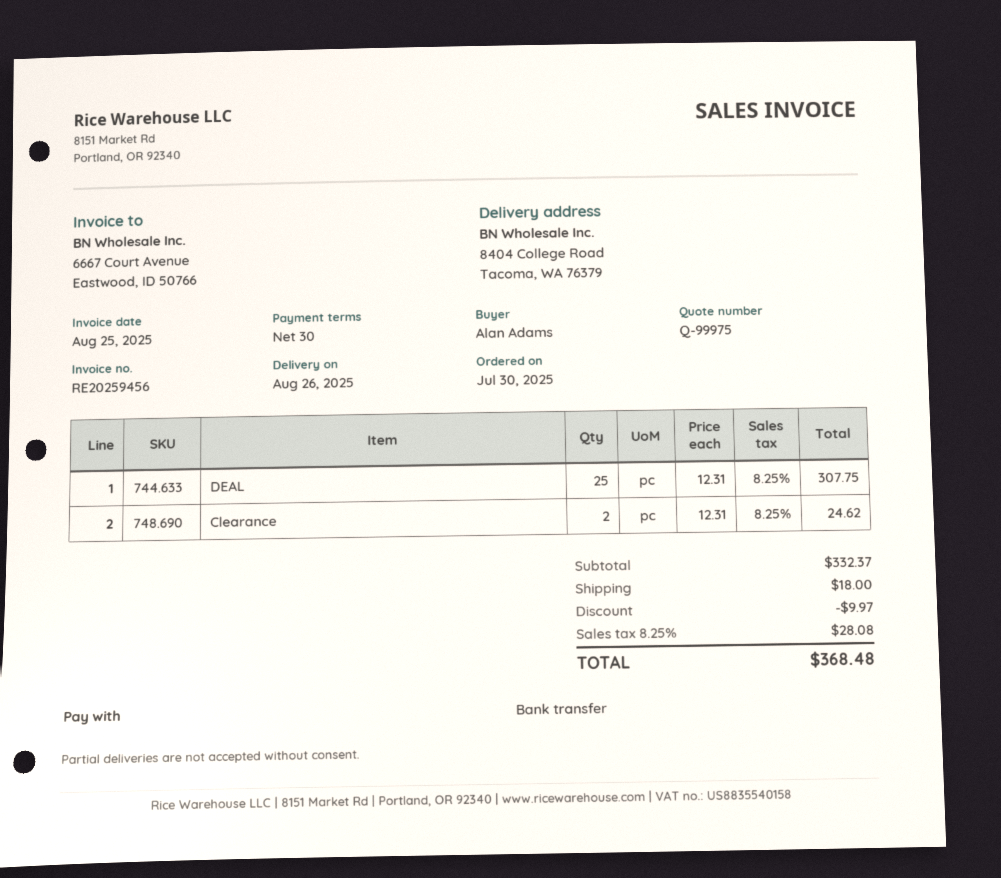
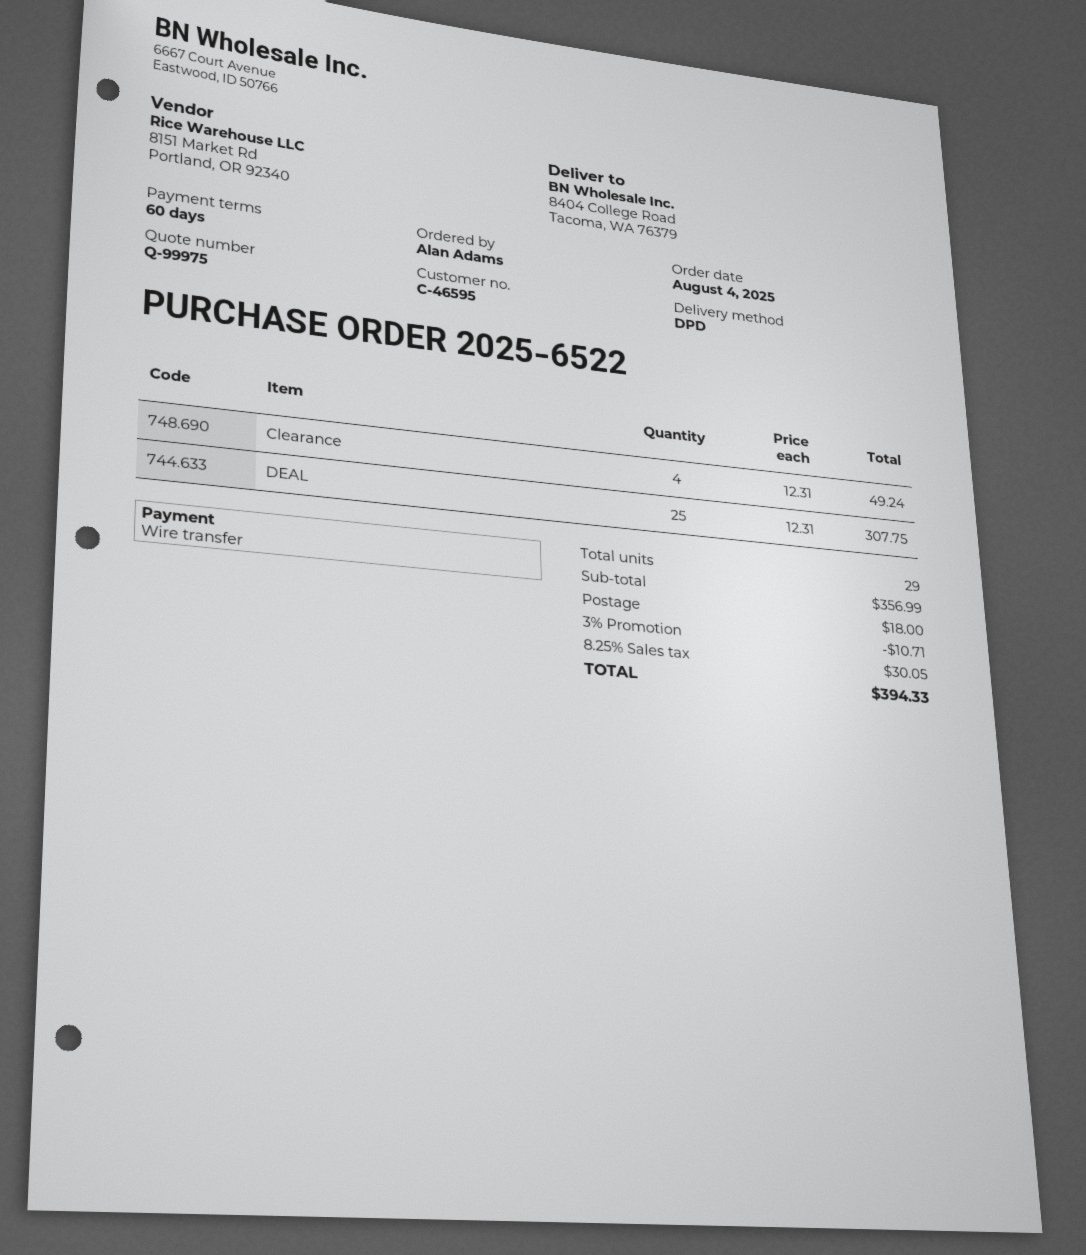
order date: 2025-07-30 -> 2025-08-04
payment terms: 30 days -> 60 days
Clearance: 2 x 12.31 = 24.62 -> 4 x 12.31 = 49.24
subtotal: 332.37 -> 356.99
discount: 9.97 -> 10.71
tax: 8.25% = 28.08 -> 8.25% = 30.05
total: 368.48 -> 394.33

